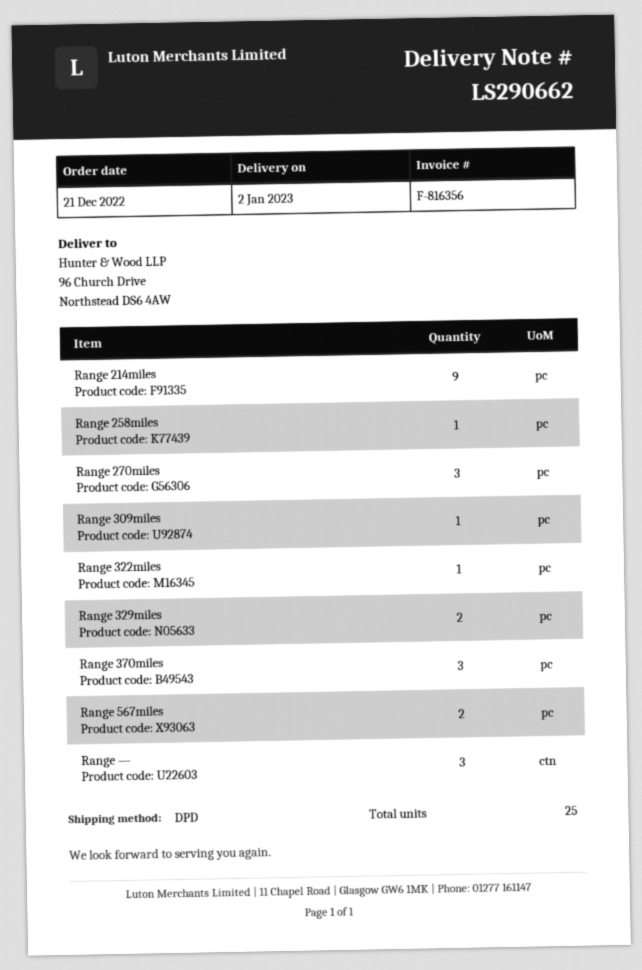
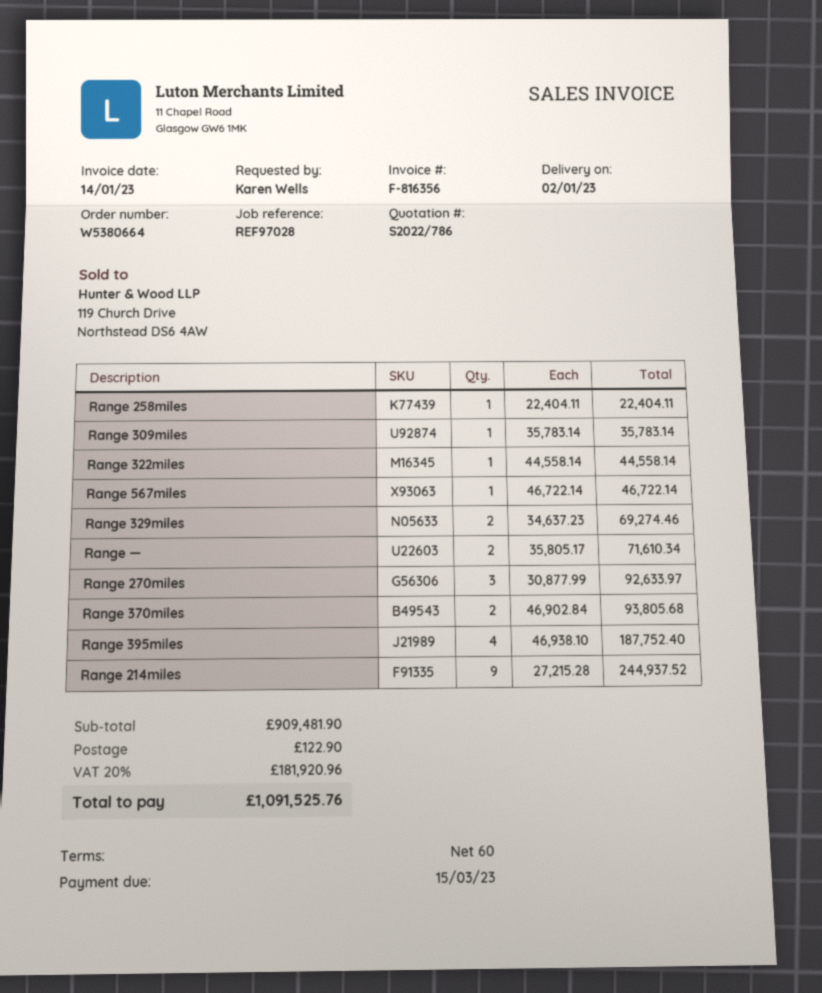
Range 370miles: 3 -> 2
Range 567miles: 2 -> 1
Range —: 3 -> 2
Range 395miles: none -> 4

